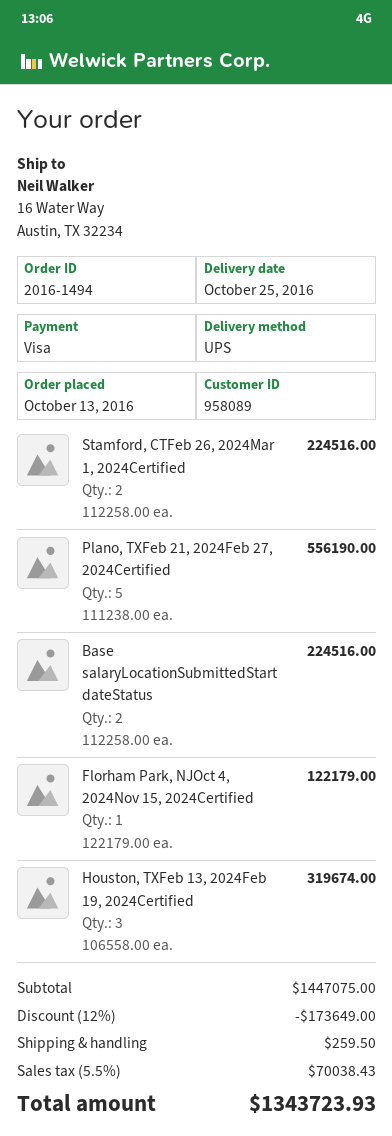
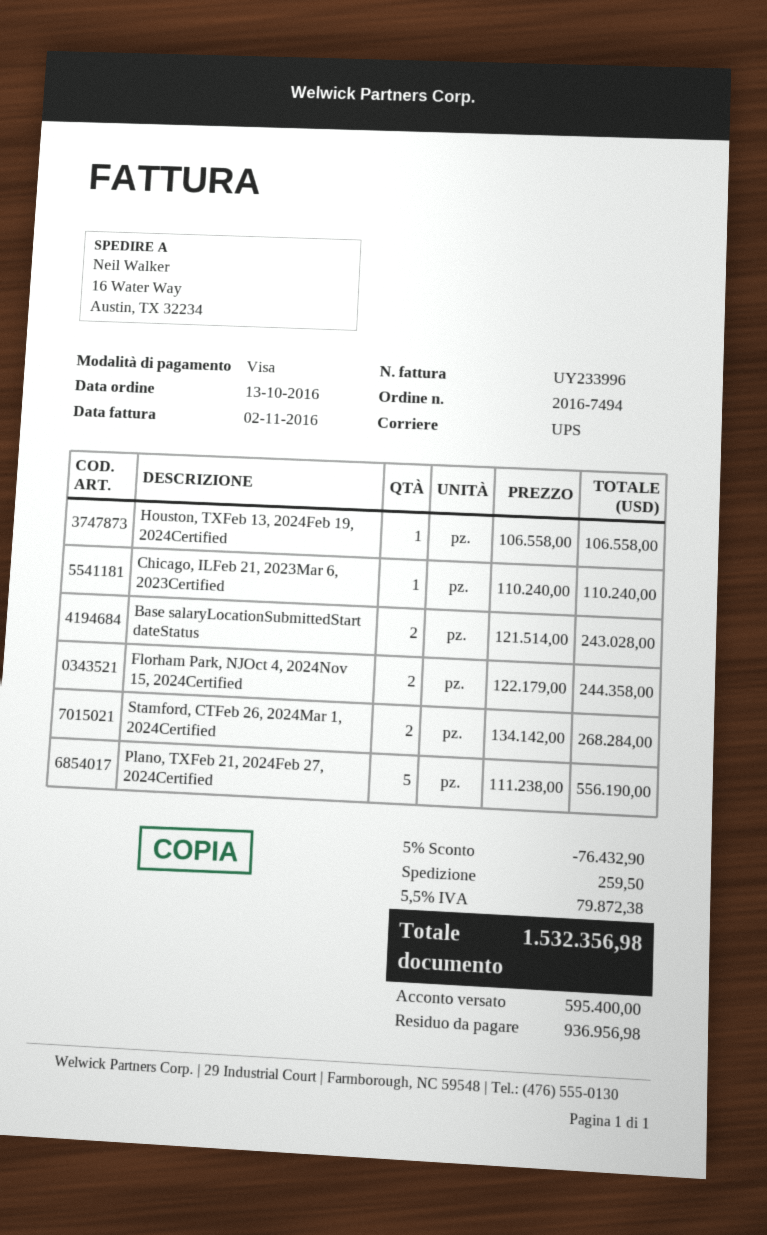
order number: 2016-1494 -> 2016-7494
Stamford, CTFeb 26, 2024Mar 1, 2024Certified: 2 x 112258.00 = 224516.00 -> 2 x 134142.00 = 268284.00
Base salaryLocationSubmittedStart dateStatus: 2 x 112258.00 = 224516.00 -> 2 x 121514.00 = 243028.00
Florham Park, NJOct 4, 2024Nov 15, 2024Certified: 1 x 122179.00 = 122179.00 -> 2 x 122179.00 = 244358.00
Houston, TXFeb 13, 2024Feb 19, 2024Certified: 3 x 106558.00 = 319674.00 -> 1 x 106558.00 = 106558.00
Chicago, ILFeb 21, 2023Mar 6, 2023Certified: none -> 1 x 110240.00 = 110240.00
discount: 12% = 173649.00 -> 5% = 76432.90
tax: 5.5% = 70038.43 -> 5.5% = 79872.38
total: 1343723.93 -> 1532356.98

